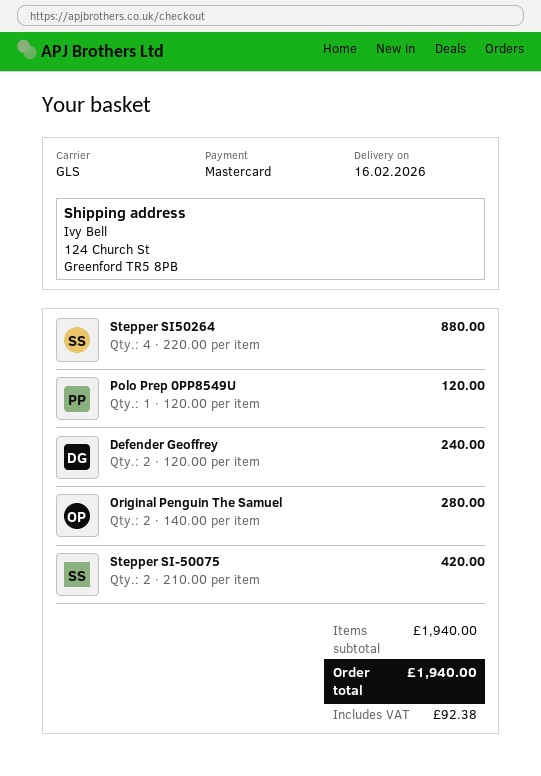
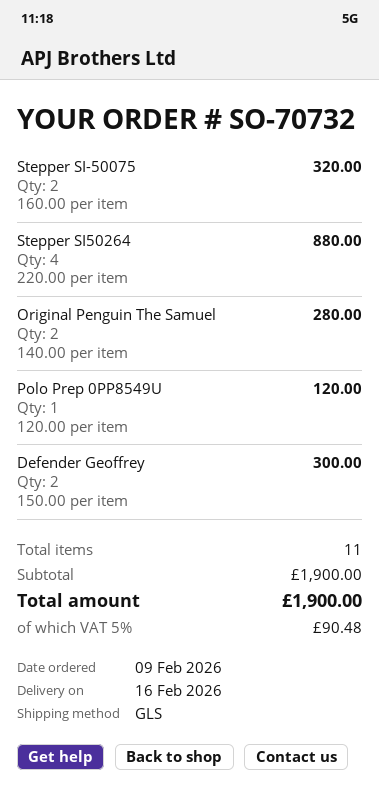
Defender Geoffrey: 2 x 120.00 = 240.00 -> 2 x 150.00 = 300.00
Stepper SI-50075: 2 x 210.00 = 420.00 -> 2 x 160.00 = 320.00
subtotal: 1940.00 -> 1900.00
tax: 92.38 -> 90.48
total: 1940.00 -> 1900.00

